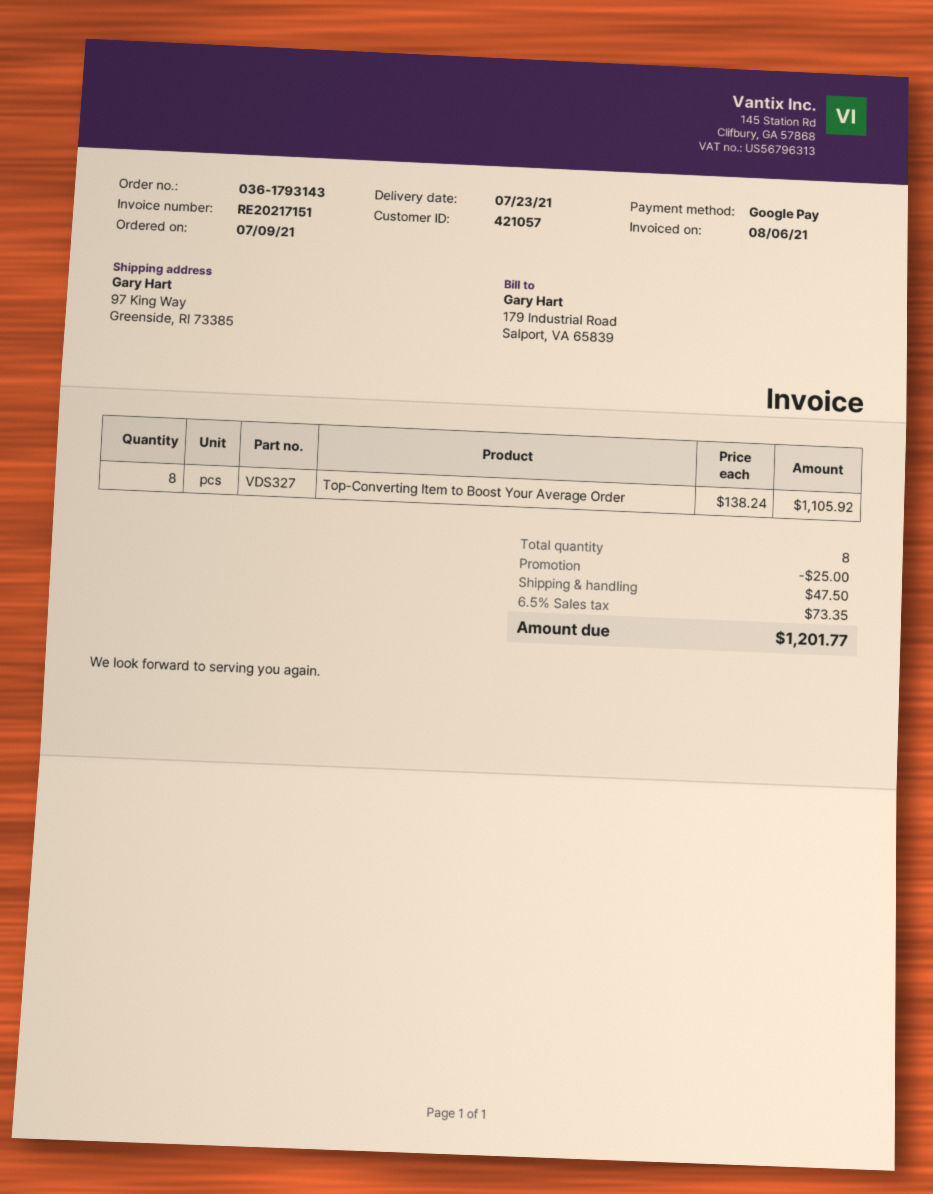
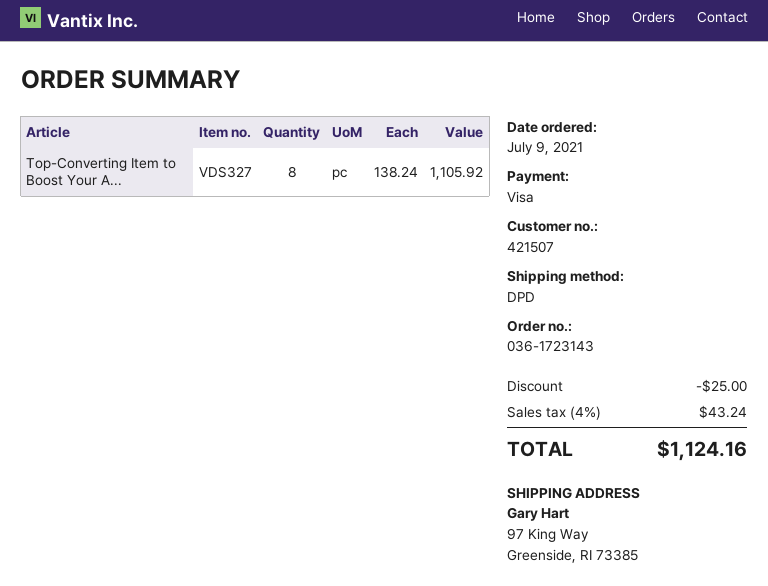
order number: 036-1793143 -> 036-1723143
customer number: 421057 -> 421507
payment method: Google Pay -> Visa
shipping: 47.50 -> none
tax: 6.5% = 73.35 -> 4% = 43.24
total: 1201.77 -> 1124.16

